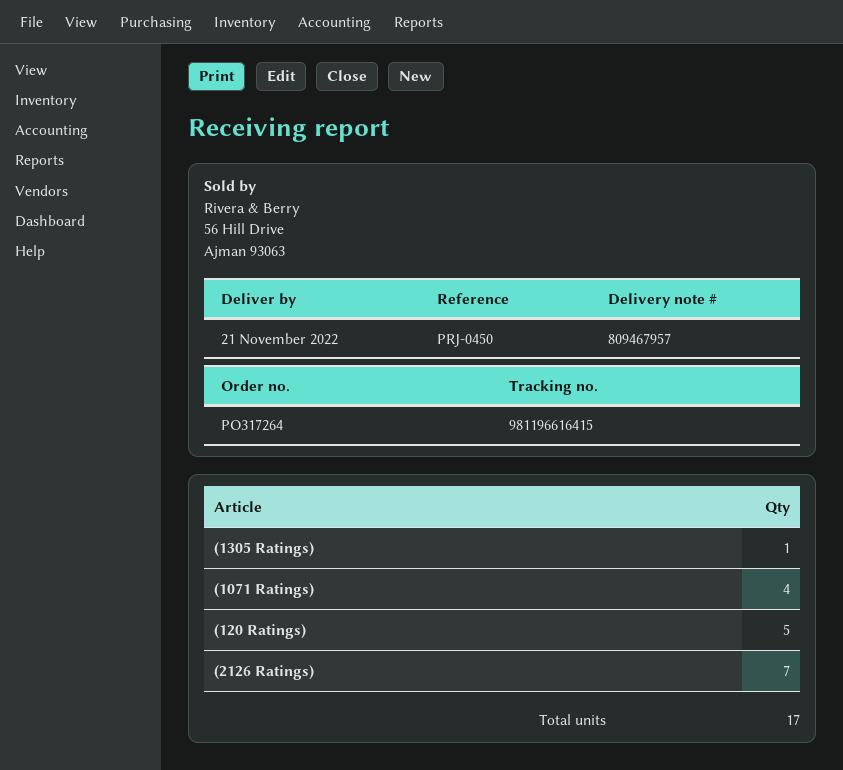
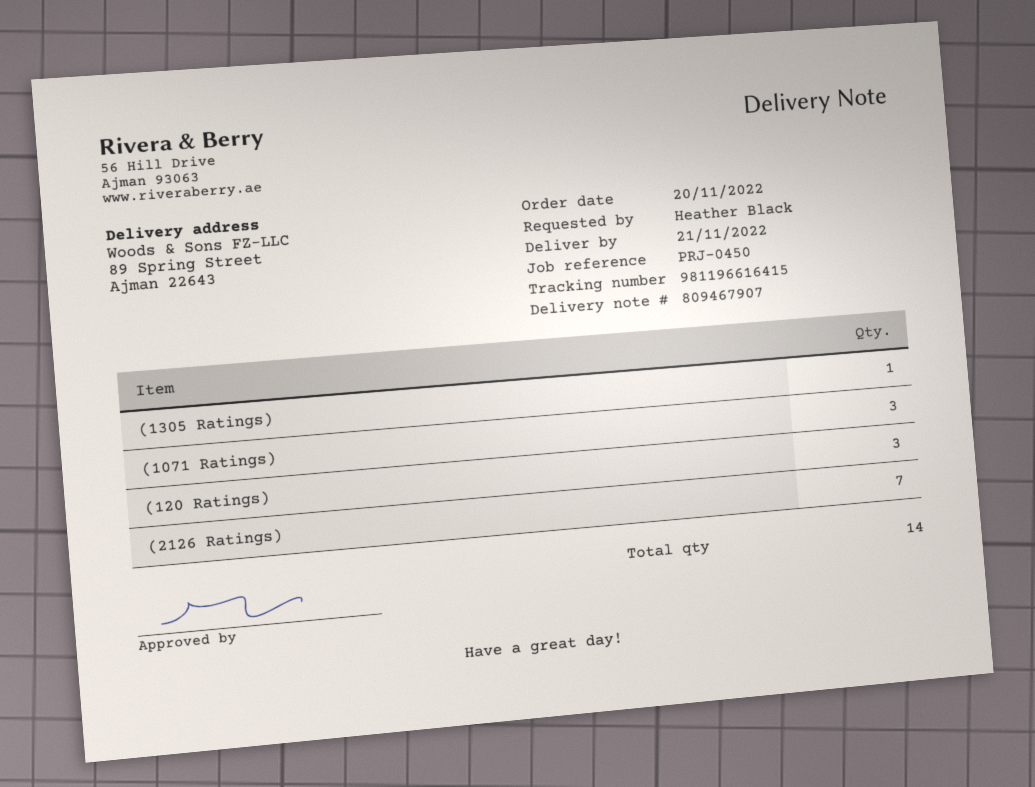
delivery note number: 809467957 -> 809467907
(1071 Ratings): 4 -> 3
(120 Ratings): 5 -> 3
total quantity: 17 -> 14

